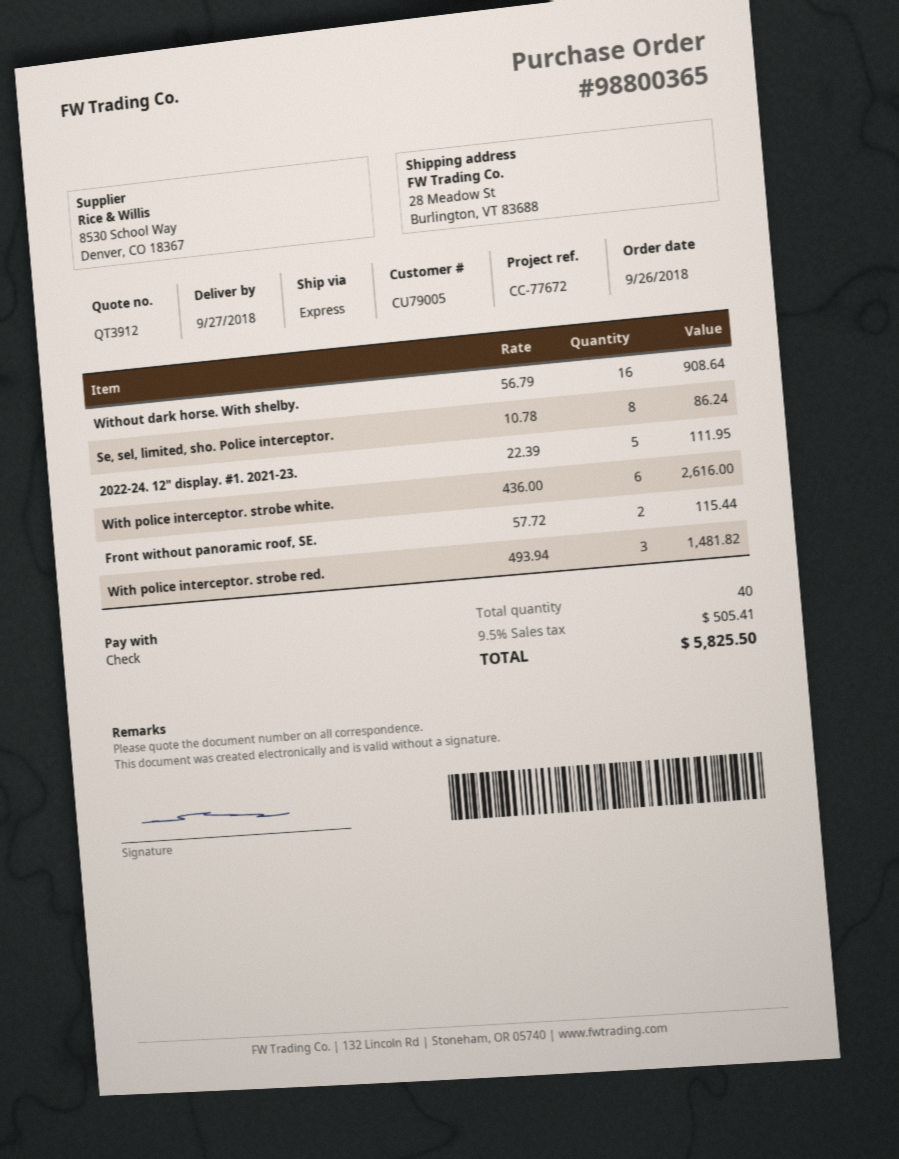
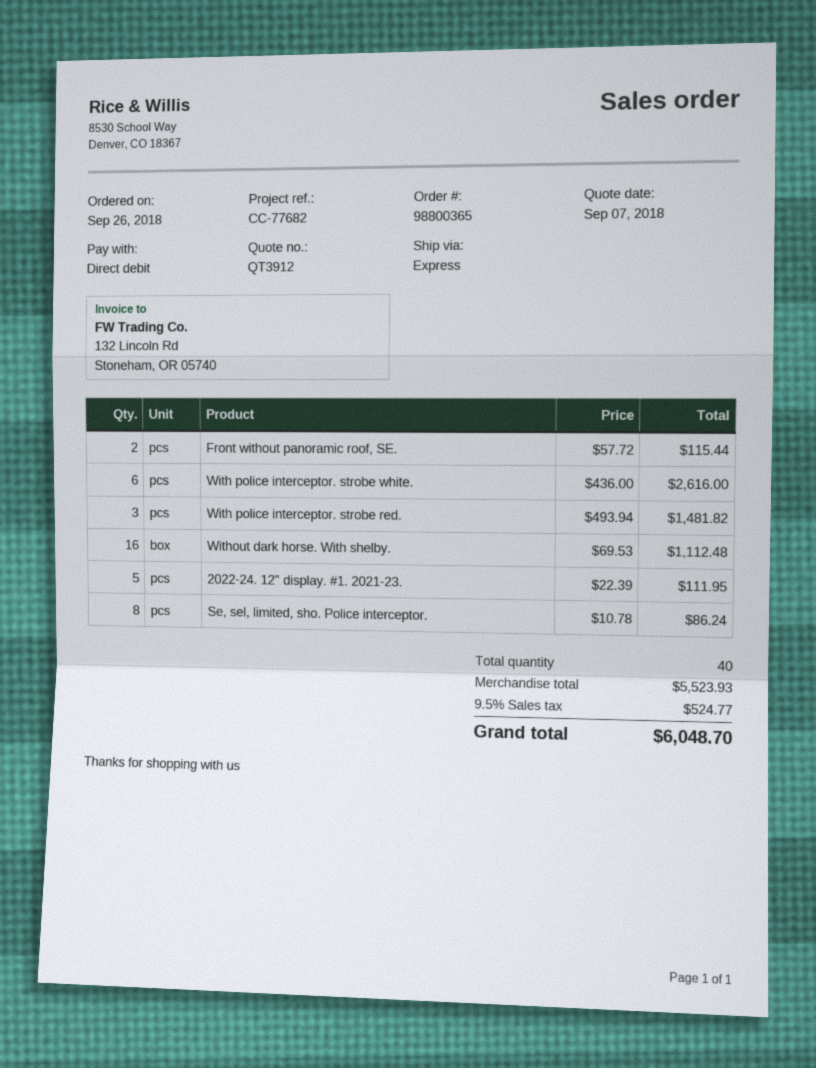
reference: CC-77672 -> CC-77682
payment method: cheque -> direct debit
Without dark horse. With shelby.: 16 x 56.79 = 908.64 -> 16 x 69.53 = 1112.48
tax: 9.5% = 505.41 -> 9.5% = 524.77
total: 5825.50 -> 6048.70

